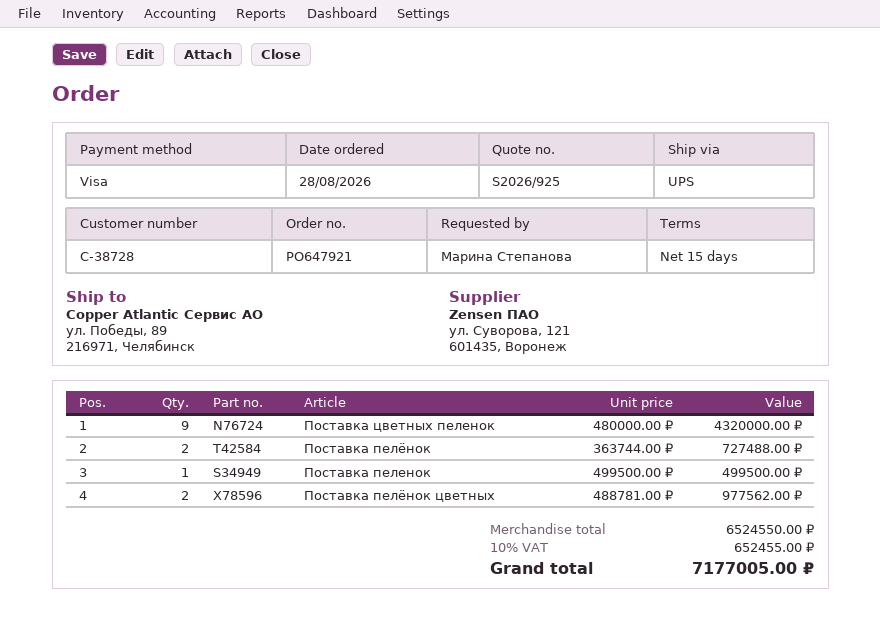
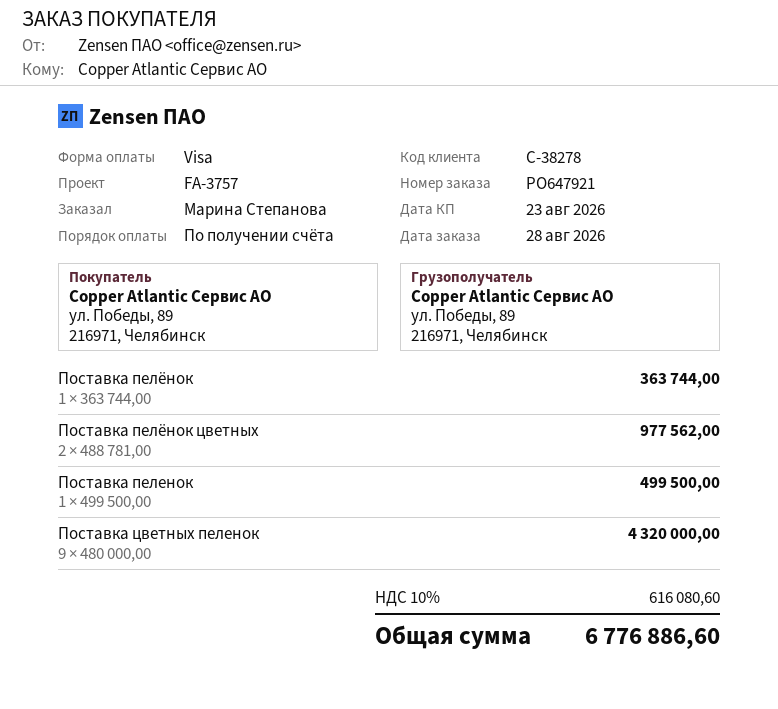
payment terms: 15 days -> on receipt
customer number: C-38728 -> C-38278
Поставка пелёнок: 2 x 363744.00 = 727488.00 -> 1 x 363744.00 = 363744.00
tax: 10% = 652455.00 -> 10% = 616080.60
total: 7177005.00 -> 6776886.60

